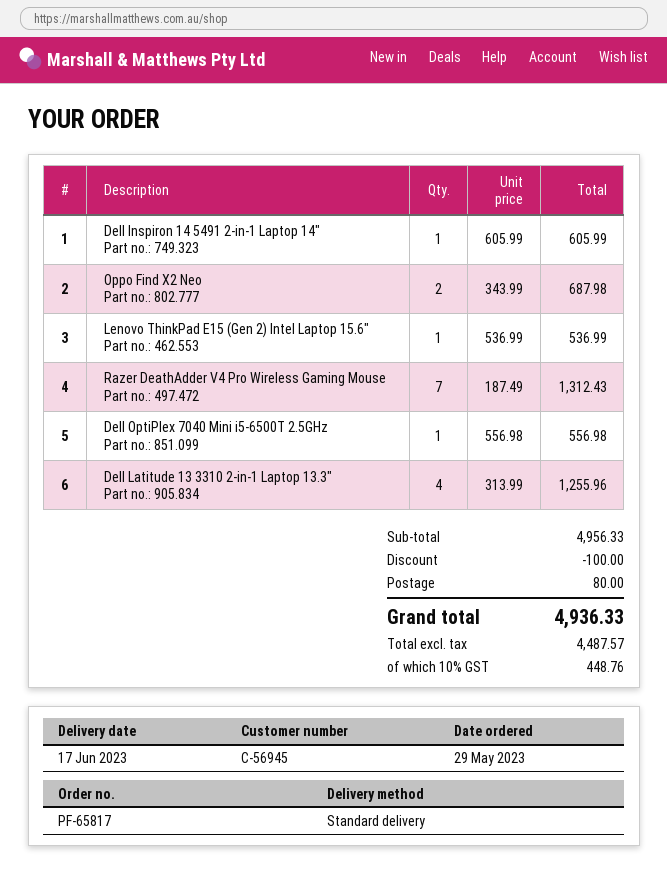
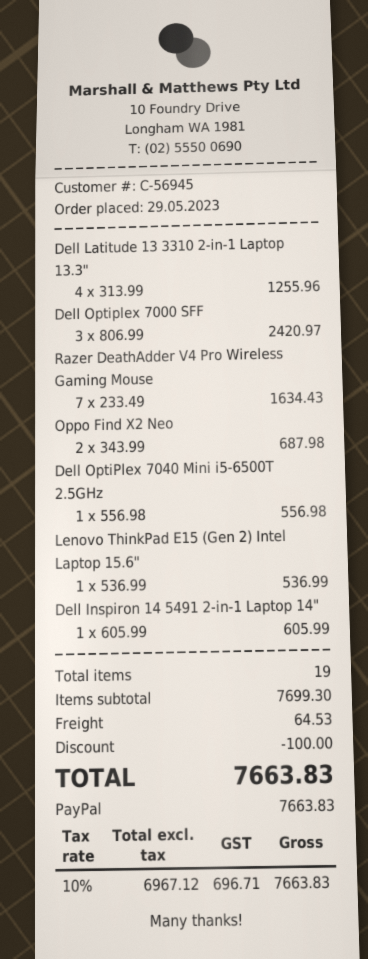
Razer DeathAdder V4 Pro Wireless Gaming Mouse: 7 x 187.49 = 1312.43 -> 7 x 233.49 = 1634.43
Dell Optiplex 7000 SFF: none -> 3 x 806.99 = 2420.97
subtotal: 4956.33 -> 7699.30
shipping: 80.00 -> 64.53
net: 4487.57 -> 6967.12
tax: 10% = 448.76 -> 10% = 696.71
total: 4936.33 -> 7663.83

